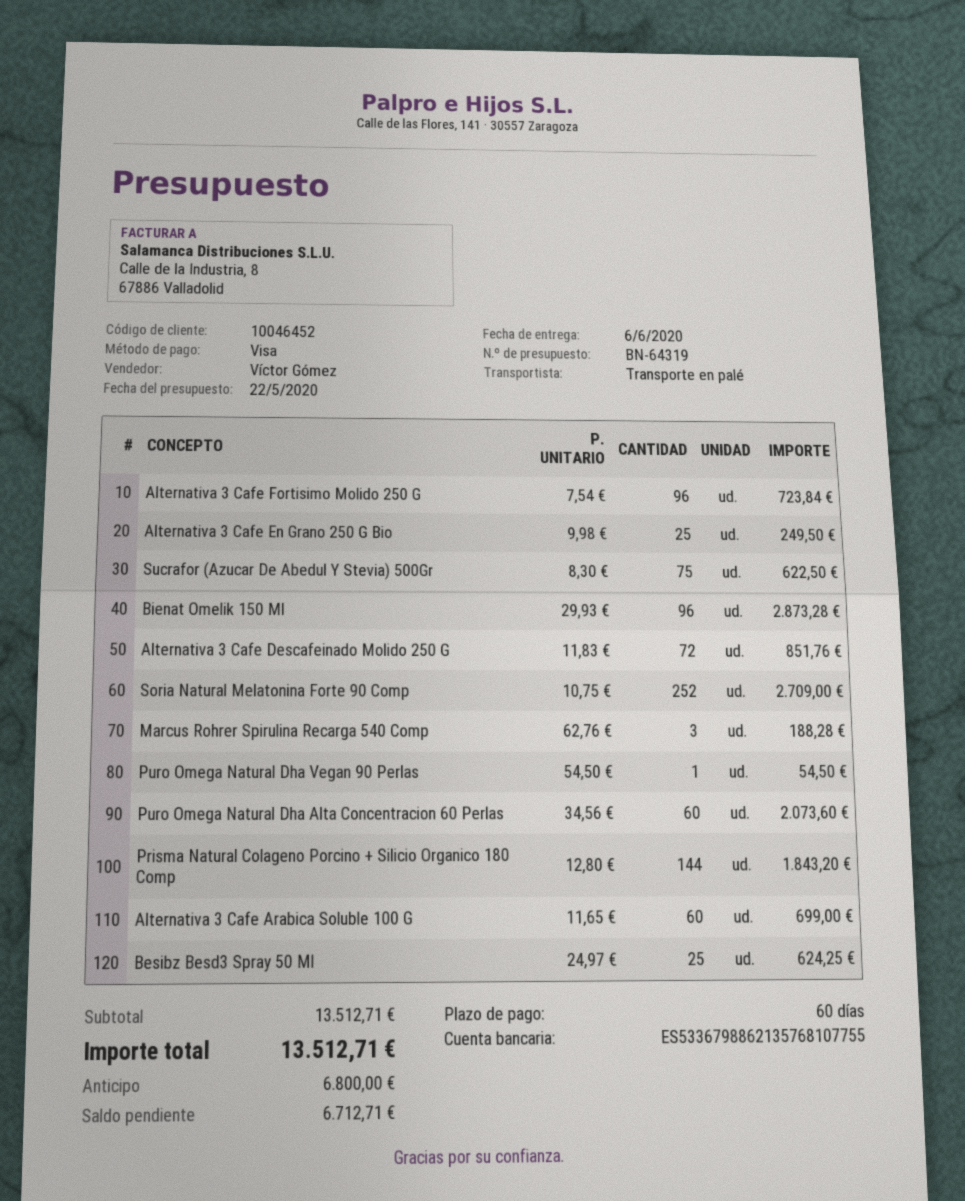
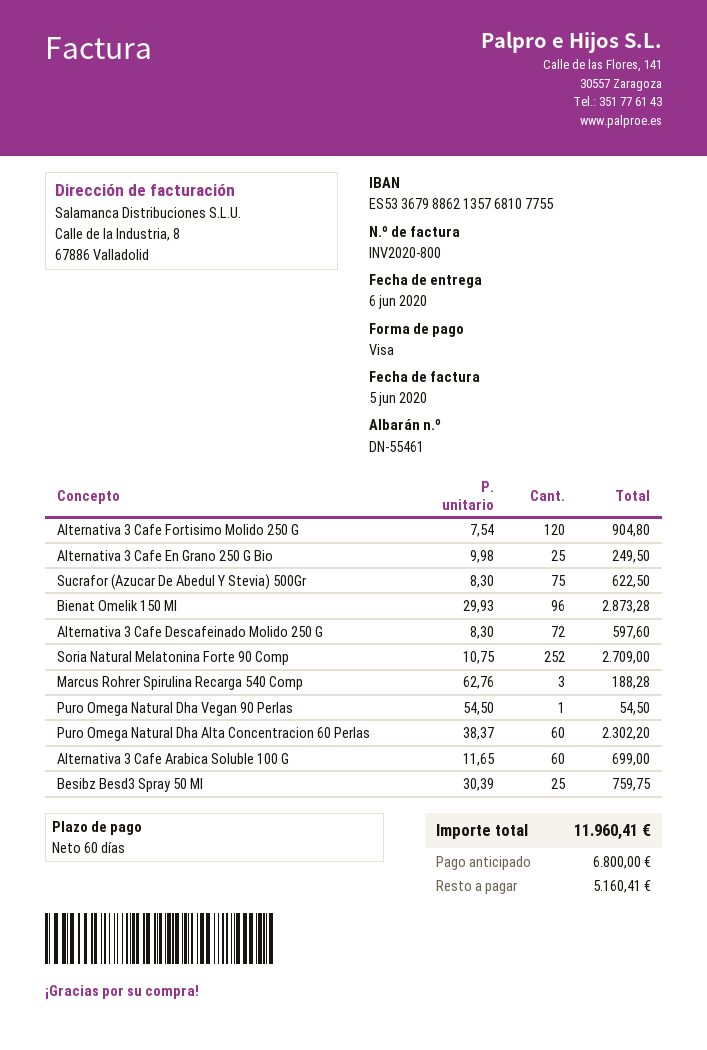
Alternativa 3 Cafe Fortisimo Molido 250 G: 96 x 7.54 = 723.84 -> 120 x 7.54 = 904.80
Alternativa 3 Cafe Descafeinado Molido 250 G: 72 x 11.83 = 851.76 -> 72 x 8.30 = 597.60
Puro Omega Natural Dha Alta Concentracion 60 Perlas: 60 x 34.56 = 2073.60 -> 60 x 38.37 = 2302.20
Prisma Natural Colageno Porcino + Silicio Organico 180 Comp: 144 x 12.80 = 1843.20 -> none
Besibz Besd3 Spray 50 Ml: 25 x 24.97 = 624.25 -> 25 x 30.39 = 759.75
total: 13512.71 -> 11960.41
balance: 6712.71 -> 5160.41

